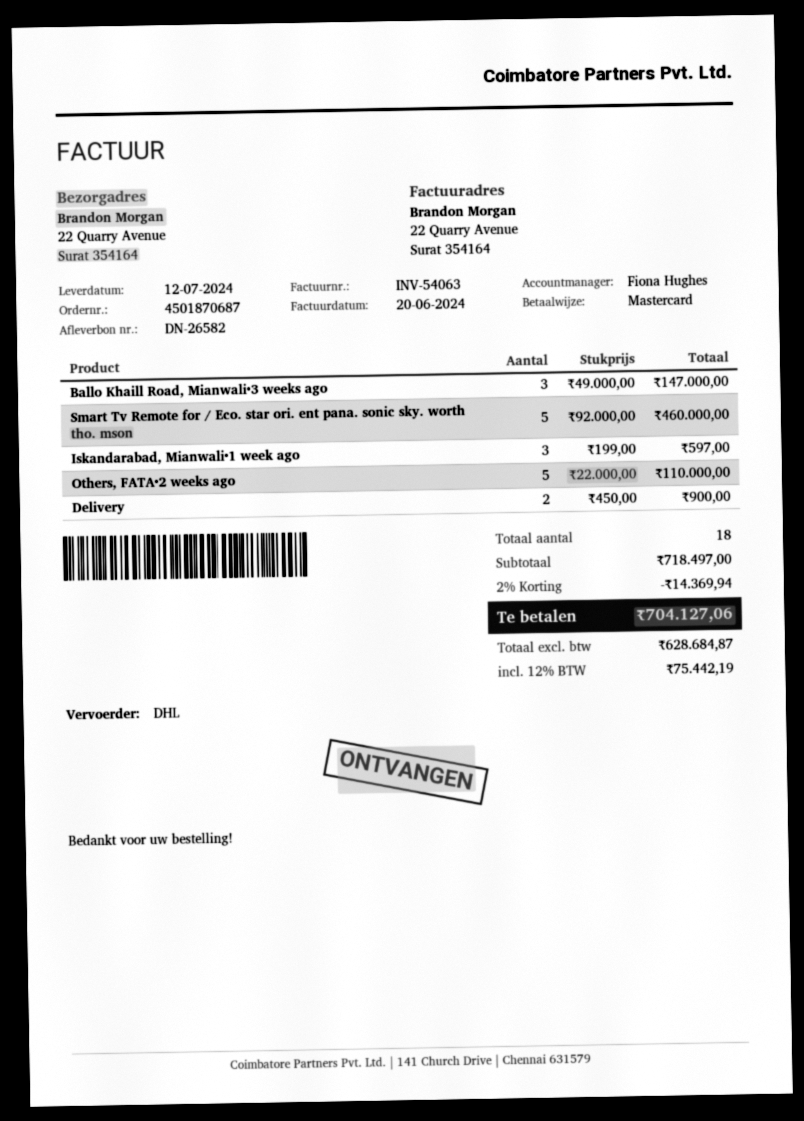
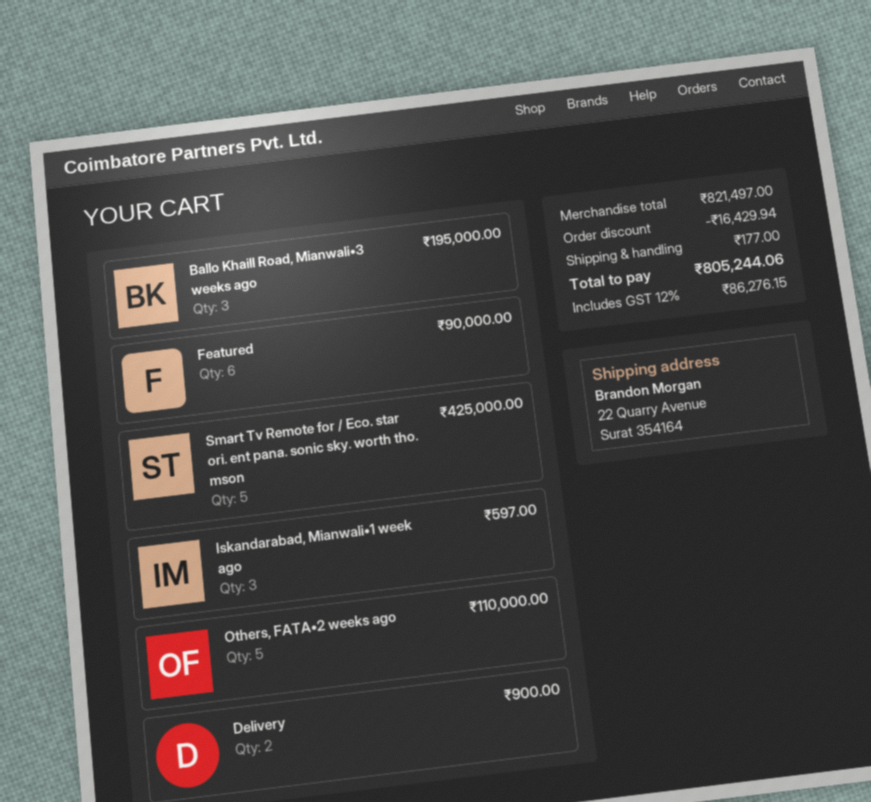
Ballo Khaill Road, Mianwali•3 weeks ago: 3 for 147000.00 -> 3 for 195000.00
Smart Tv Remote for / Eco. star ori. ent pana. sonic sky. worth tho. mson: 5 for 460000.00 -> 5 for 425000.00
Featured: none -> 6 for 90000.00
subtotal: 718497.00 -> 821497.00
discount: 14369.94 -> 16429.94
shipping: none -> 177.00
tax: 12% = 75442.19 -> 12% = 86276.15
total: 704127.06 -> 805244.06

